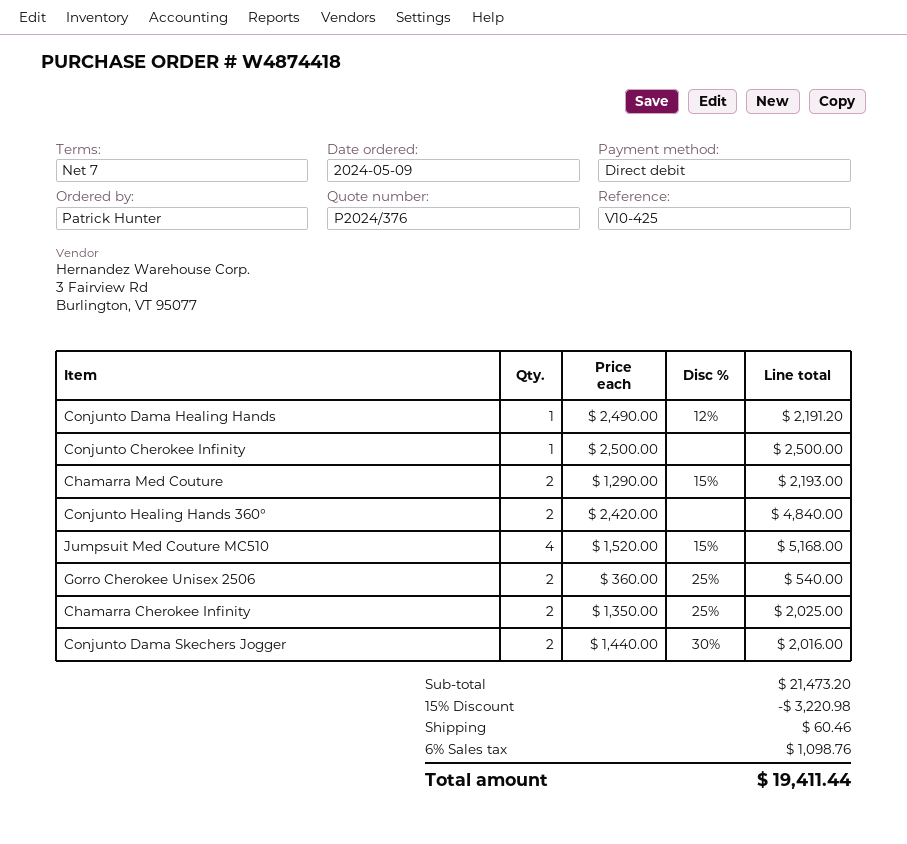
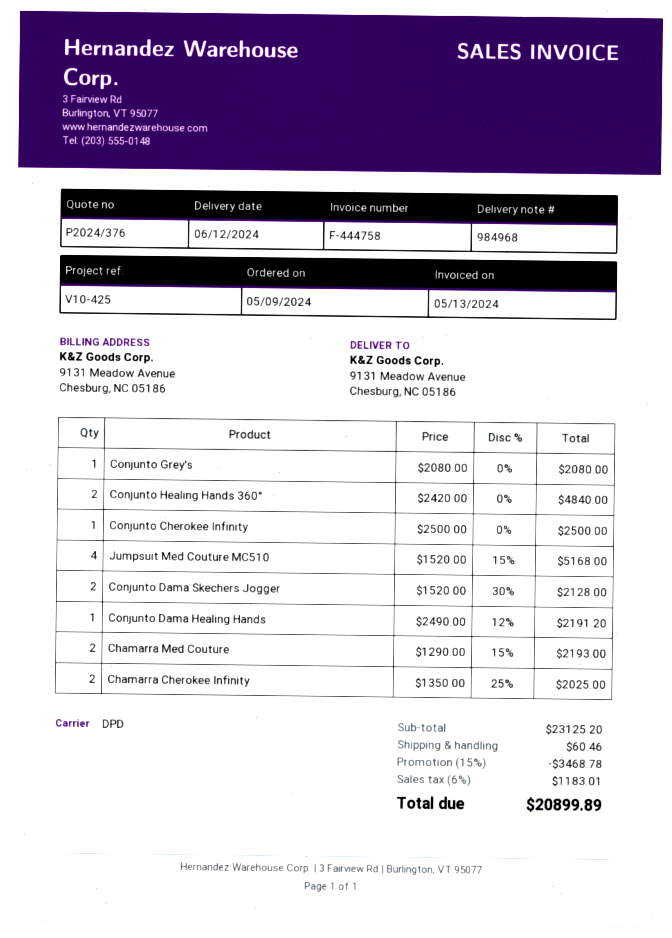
Gorro Cherokee Unisex 2506: 2 x 360.00 - 25% = 540.00 -> none
Conjunto Dama Skechers Jogger: 2 x 1440.00 - 30% = 2016.00 -> 2 x 1520.00 - 30% = 2128.00
Conjunto Grey's: none -> 1 x 2080.00 = 2080.00
subtotal: 21473.20 -> 23125.20
discount: 15% = 3220.98 -> 15% = 3468.78
tax: 6% = 1098.76 -> 6% = 1183.01
total: 19411.44 -> 20899.89

